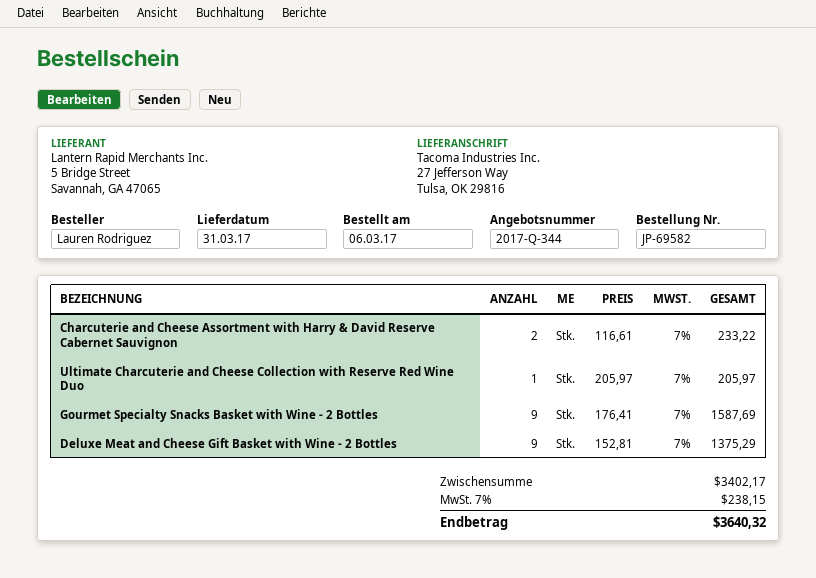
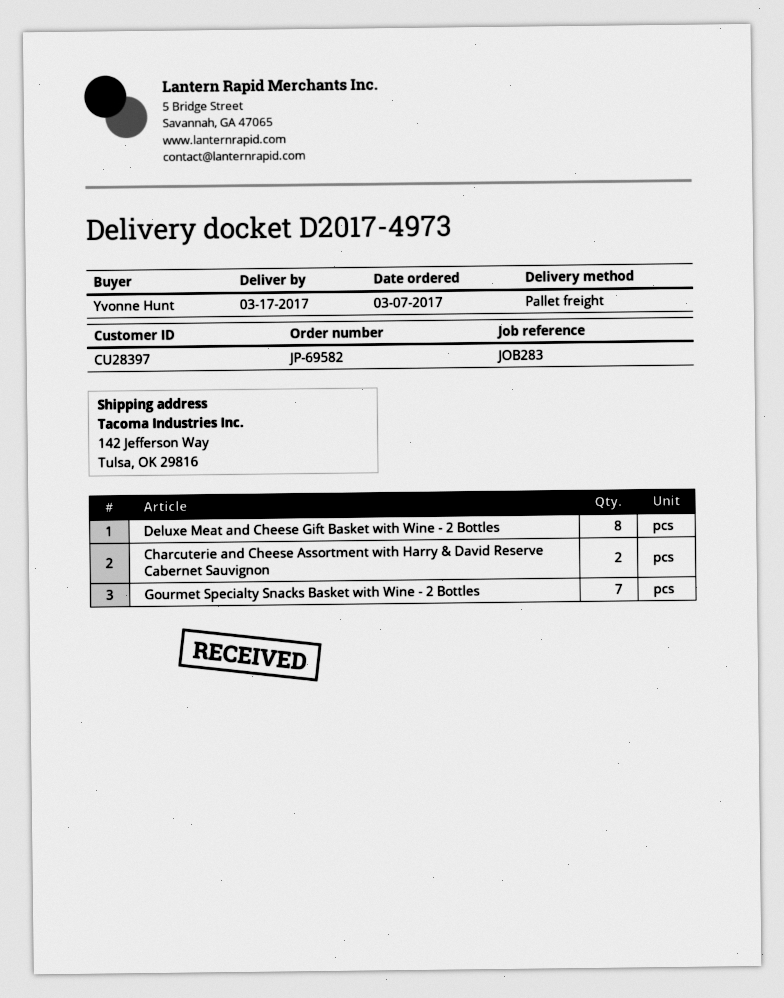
order date: 2017-03-06 -> 2017-03-07
delivery date: 2017-03-31 -> 2017-03-17
ordered by: Lauren Rodriguez -> Yvonne Hunt
ship to: 27 Jefferson Way, Tulsa, OK 29816 -> 142 Jefferson Way, Tulsa, OK 29816
Ultimate Charcuterie and Cheese Collection with Reserve Red Wine Duo: 1 -> none
Gourmet Specialty Snacks Basket with Wine - 2 Bottles: 9 -> 7
Deluxe Meat and Cheese Gift Basket with Wine - 2 Bottles: 9 -> 8

